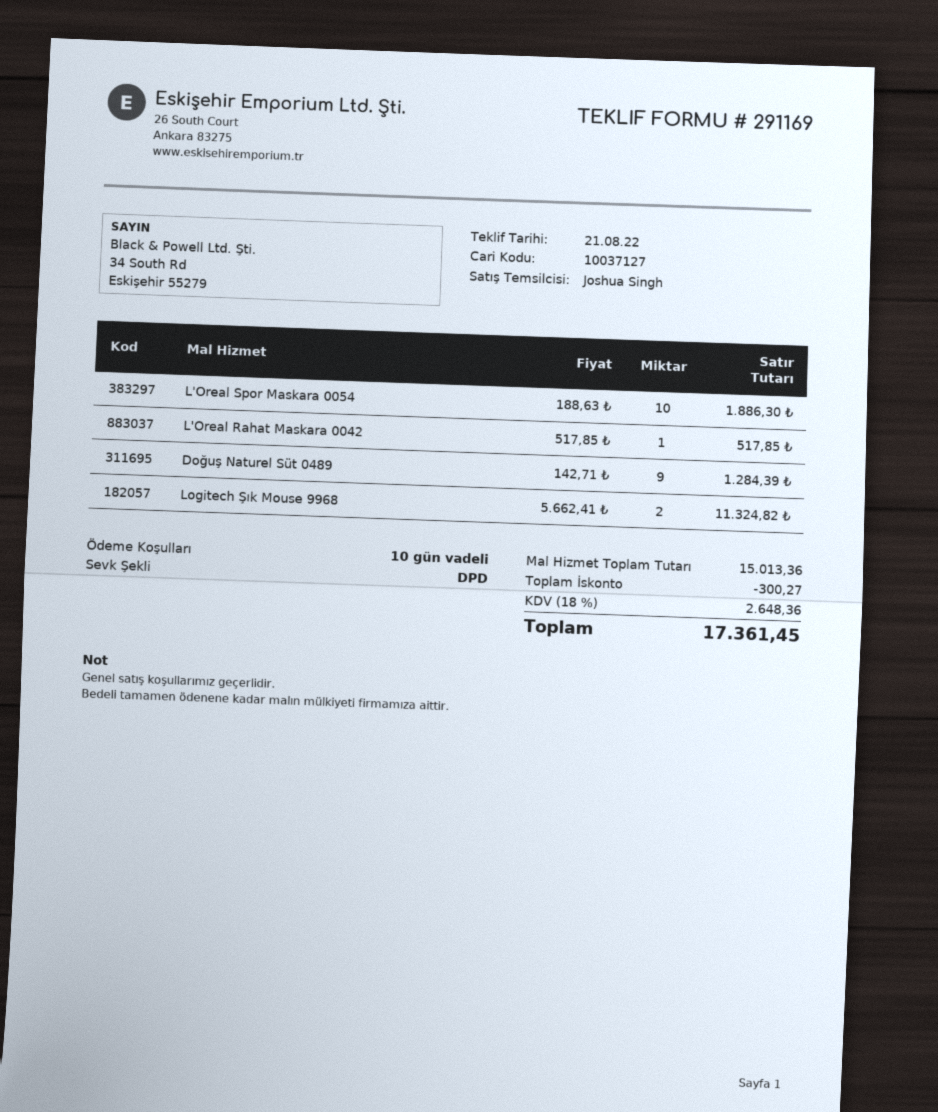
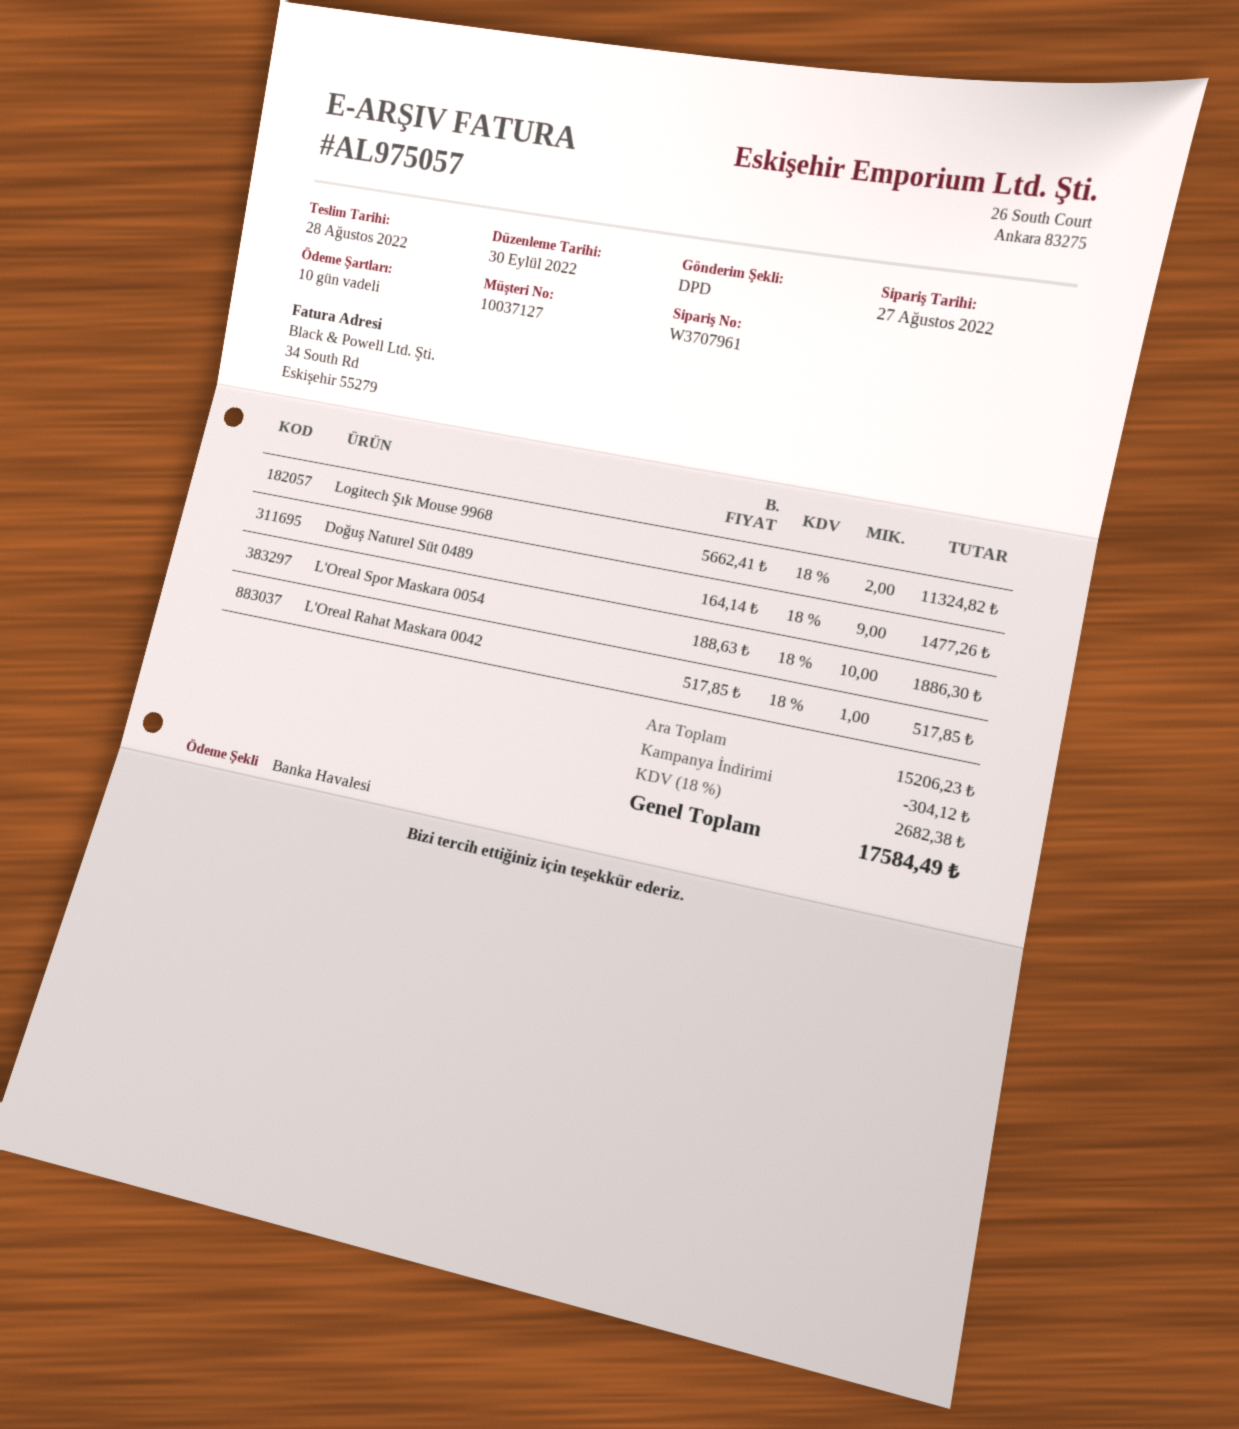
Doğuş Naturel Süt 0489: 9 x 142.71 = 1284.39 -> 9 x 164.14 = 1477.26
subtotal: 15013.36 -> 15206.23
discount: 300.27 -> 304.12
tax: 18% = 2648.36 -> 18% = 2682.38
total: 17361.45 -> 17584.49

